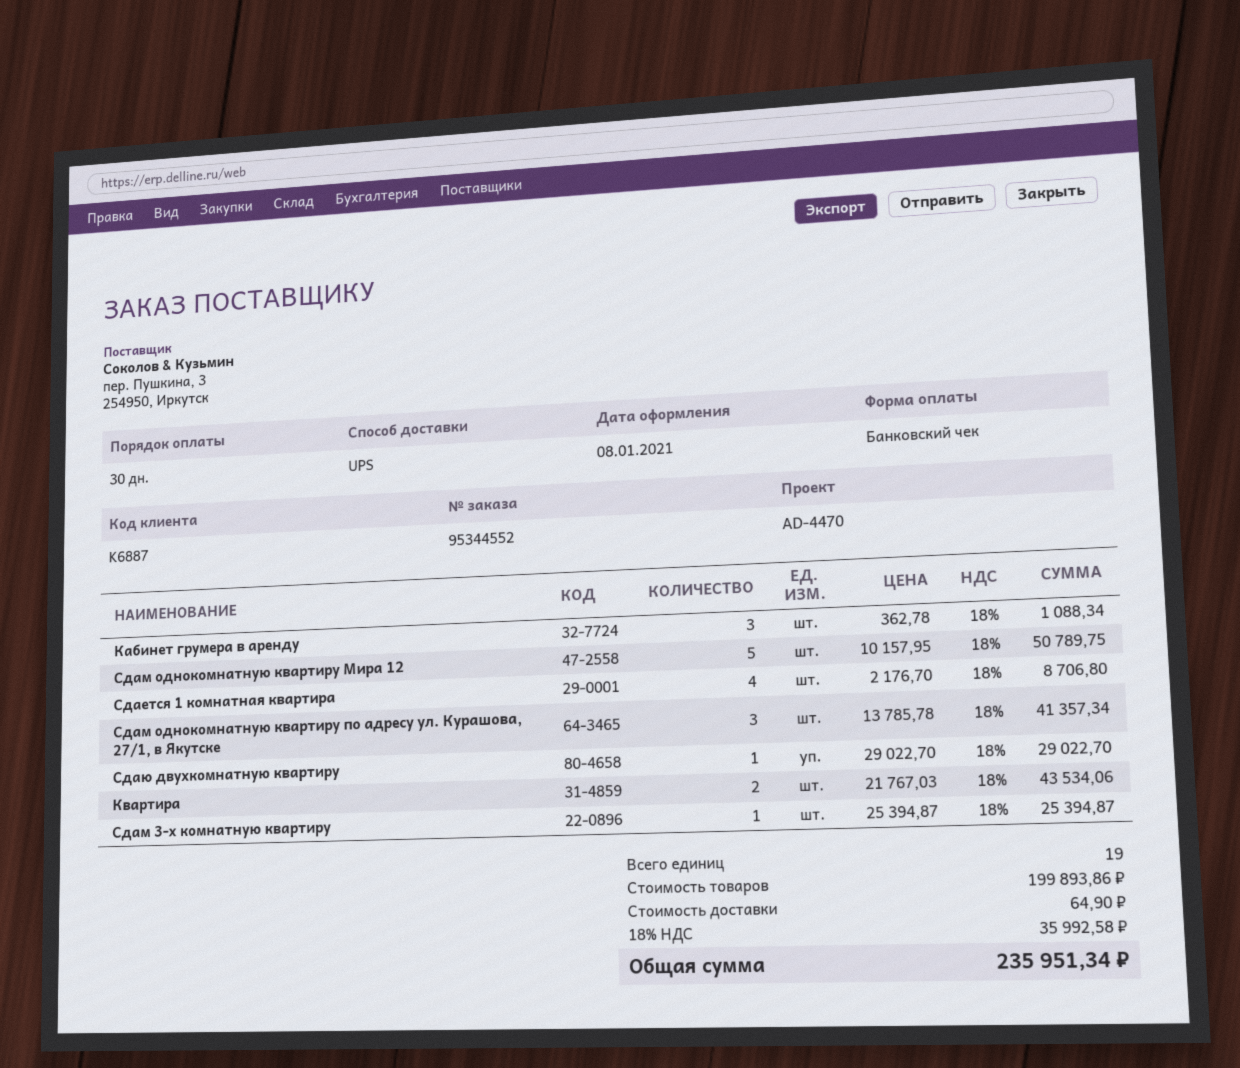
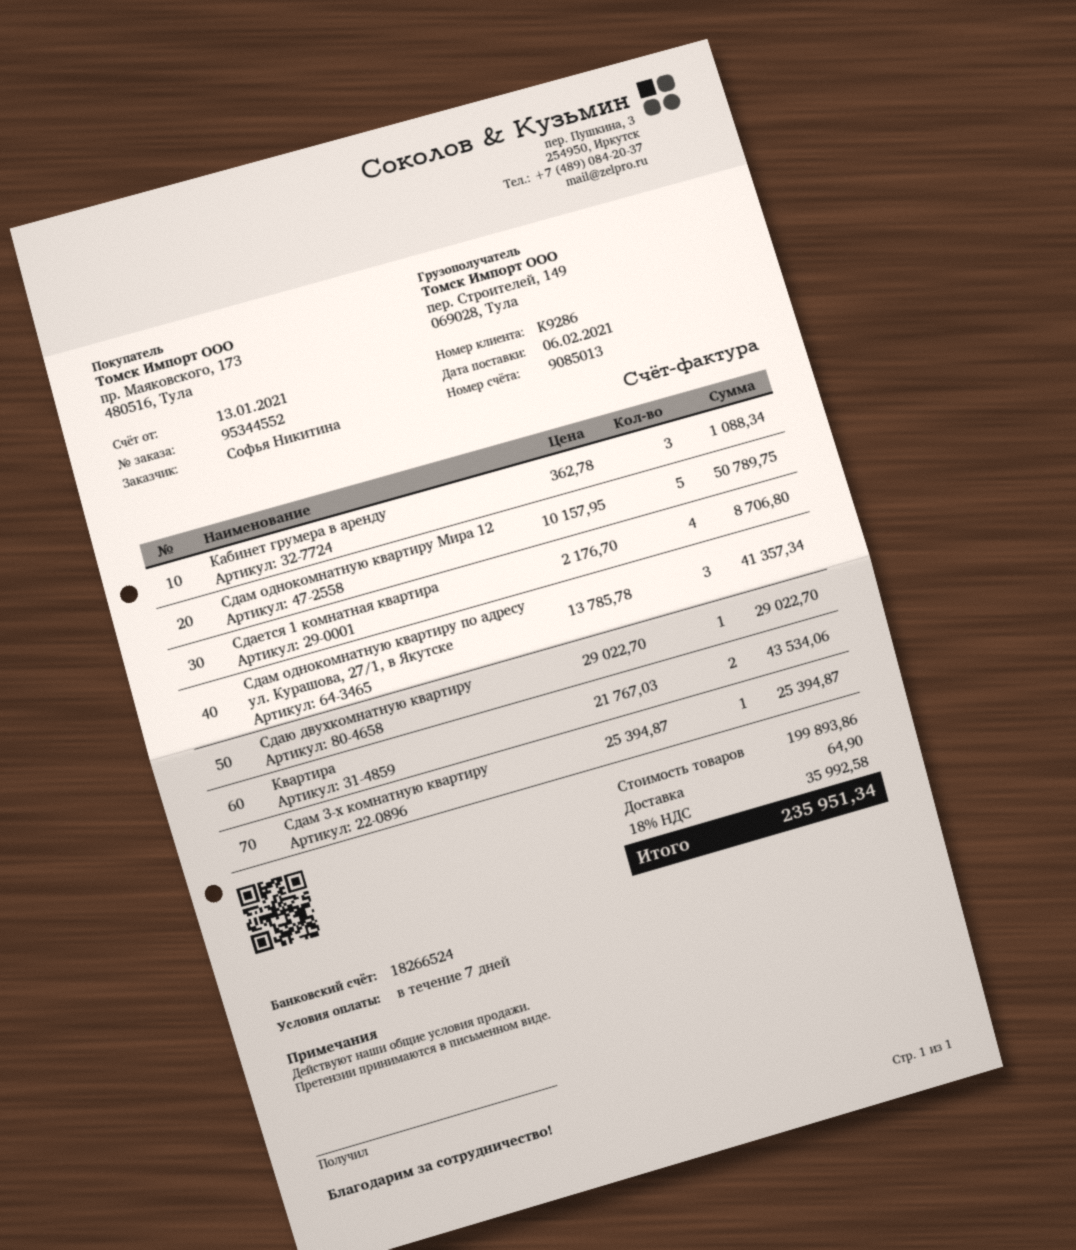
payment terms: 30 days -> 7 days
customer number: K6887 -> K9286

